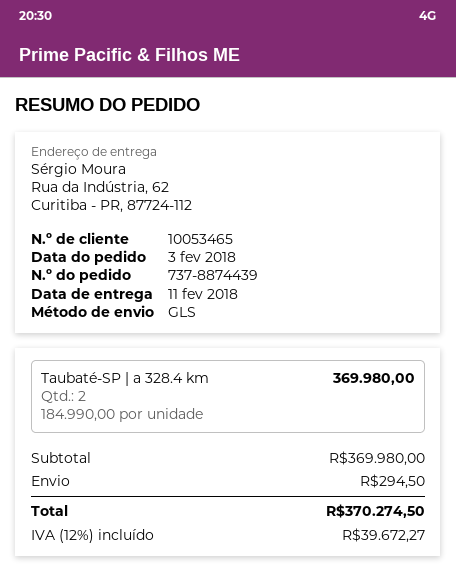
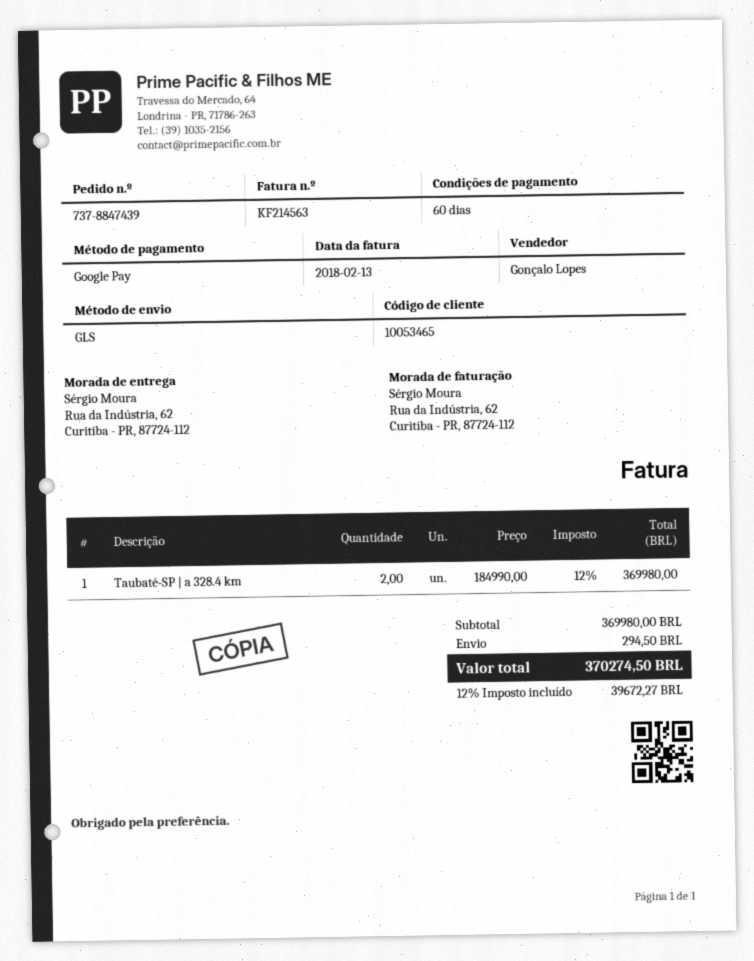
order number: 737-8874439 -> 737-8847439

